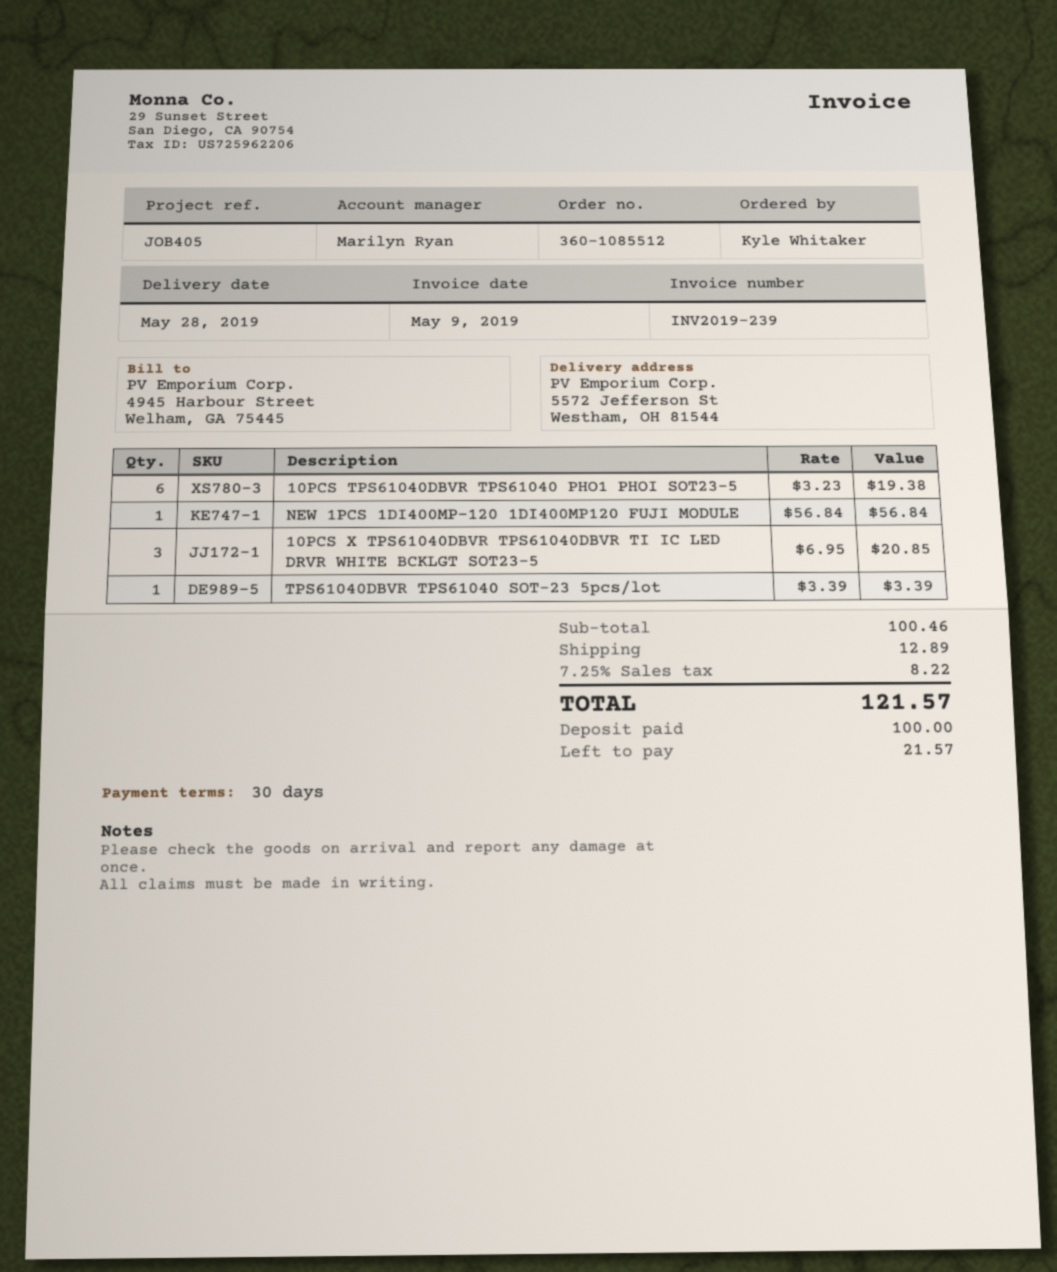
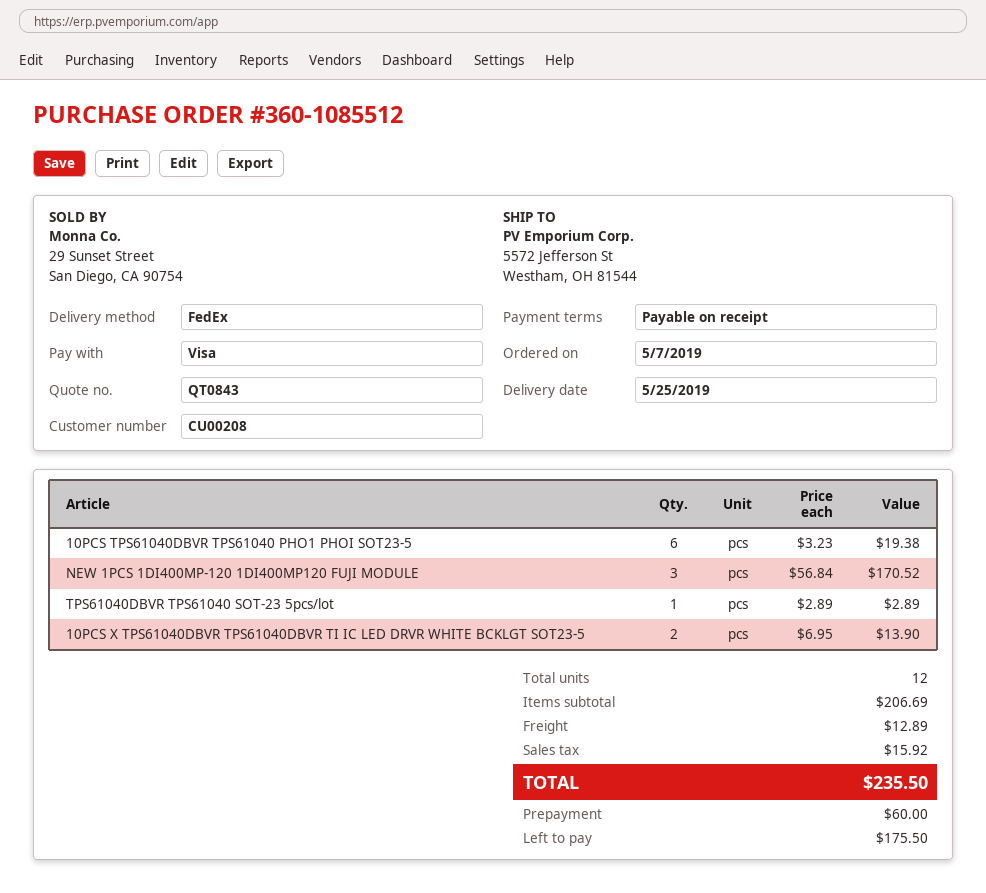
delivery date: 2019-05-28 -> 2019-05-25
payment terms: 30 days -> on receipt
NEW 1PCS 1DI400MP-120 1DI400MP120 FUJI MODULE: 1 x 56.84 = 56.84 -> 3 x 56.84 = 170.52
10PCS X TPS61040DBVR TPS61040DBVR TI IC LED DRVR WHITE BCKLGT SOT23-5: 3 x 6.95 = 20.85 -> 2 x 6.95 = 13.90
TPS61040DBVR TPS61040 SOT-23 5pcs/lot: 1 x 3.39 = 3.39 -> 1 x 2.89 = 2.89
subtotal: 100.46 -> 206.69
tax: 8.22 -> 15.92
total: 121.57 -> 235.50
deposit: 100.00 -> 60.00
balance: 21.57 -> 175.50

